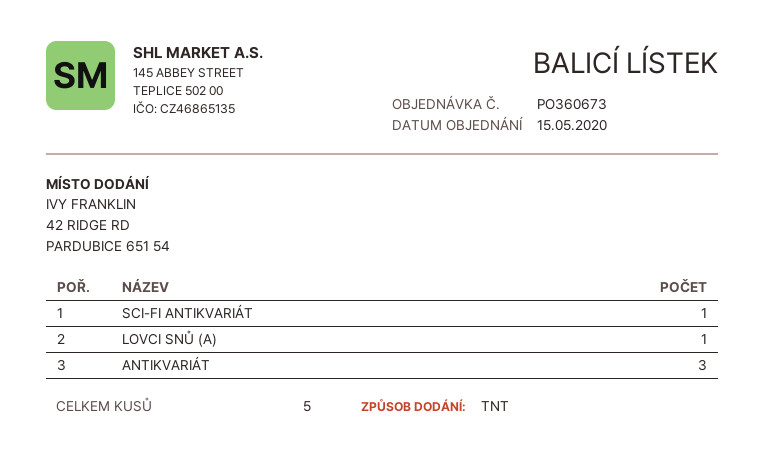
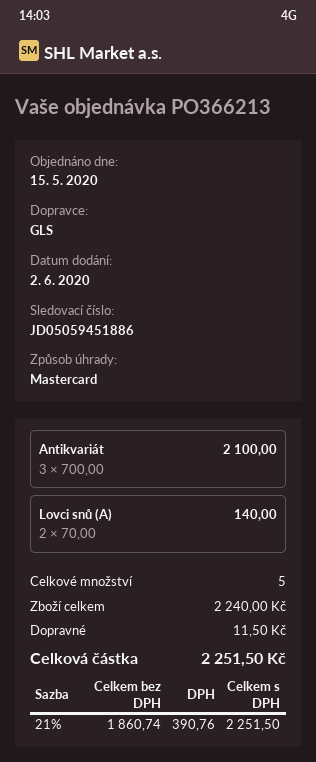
order number: PO360673 -> PO366213
shipping method: TNT -> GLS
SCI-FI ANTIKVARIÁT: 1 -> none
LOVCI SNŮ (A): 1 -> 2

